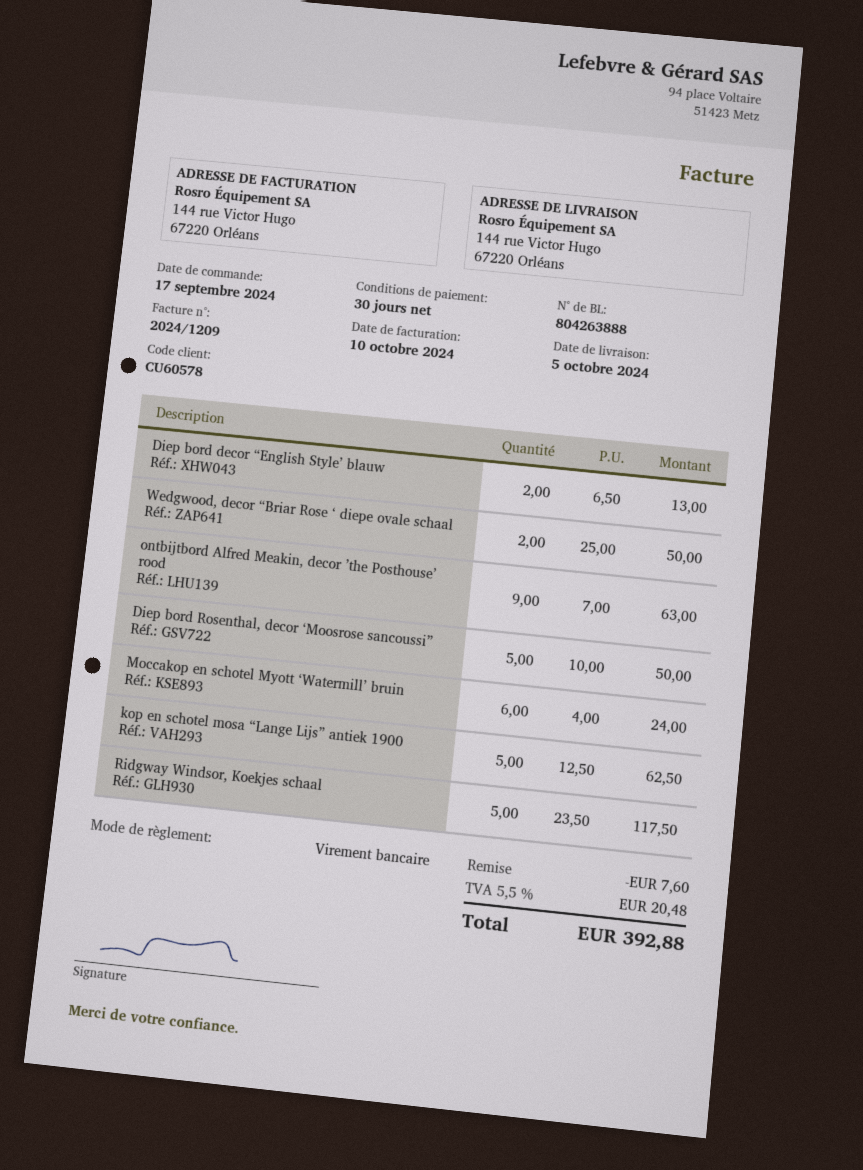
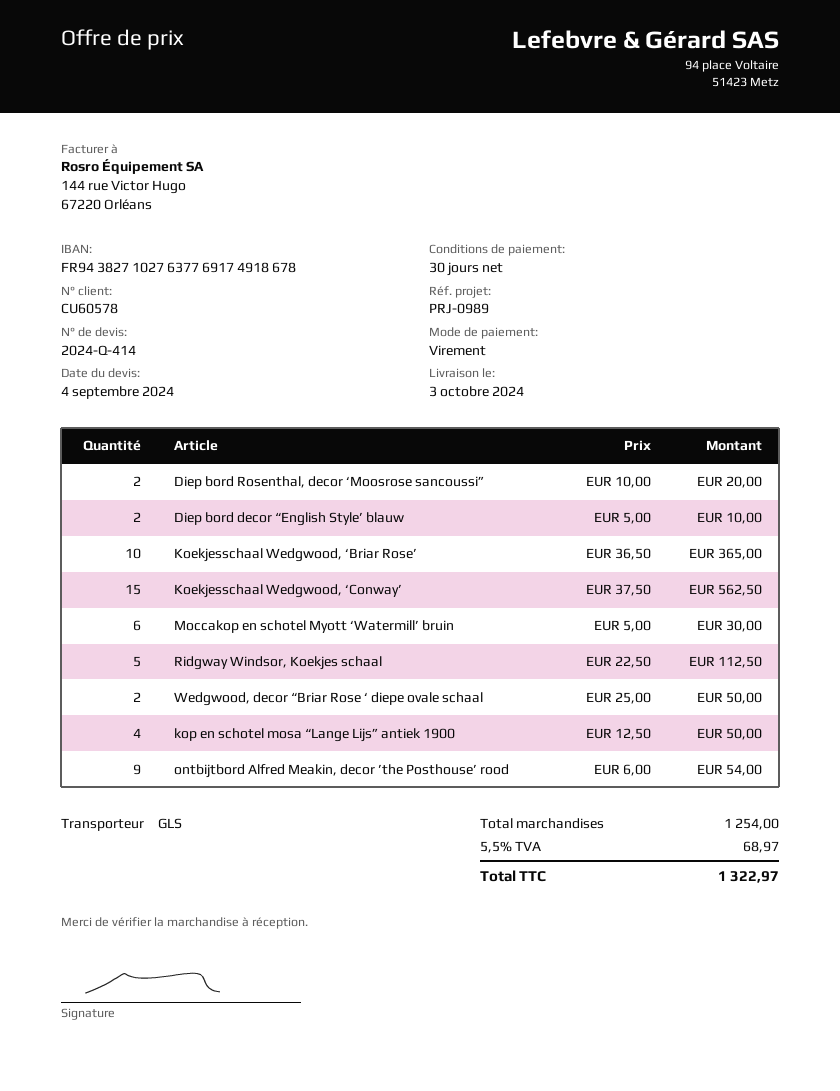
delivery date: 2024-10-05 -> 2024-10-03
Diep bord decor “English Style’ blauw: 2 x 6.50 = 13.00 -> 2 x 5.00 = 10.00
ontbijtbord Alfred Meakin, decor ’the Posthouse’ rood: 9 x 7.00 = 63.00 -> 9 x 6.00 = 54.00
Diep bord Rosenthal, decor ‘Moosrose sancoussi”: 5 x 10.00 = 50.00 -> 2 x 10.00 = 20.00
Moccakop en schotel Myott ‘Watermill’ bruin: 6 x 4.00 = 24.00 -> 6 x 5.00 = 30.00
kop en schotel mosa “Lange Lijs” antiek 1900: 5 x 12.50 = 62.50 -> 4 x 12.50 = 50.00
Ridgway Windsor, Koekjes schaal: 5 x 23.50 = 117.50 -> 5 x 22.50 = 112.50
Koekjesschaal Wedgwood, ‘Briar Rose’: none -> 10 x 36.50 = 365.00
Koekjesschaal Wedgwood, ‘Conway’: none -> 15 x 37.50 = 562.50
discount: 7.60 -> none
tax: 5.5% = 20.48 -> 5.5% = 68.97
total: 392.88 -> 1322.97

